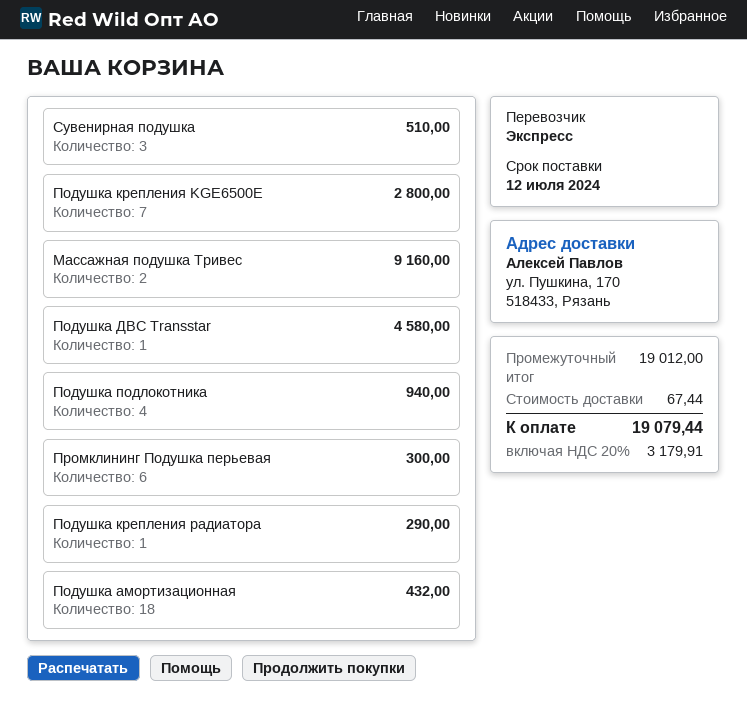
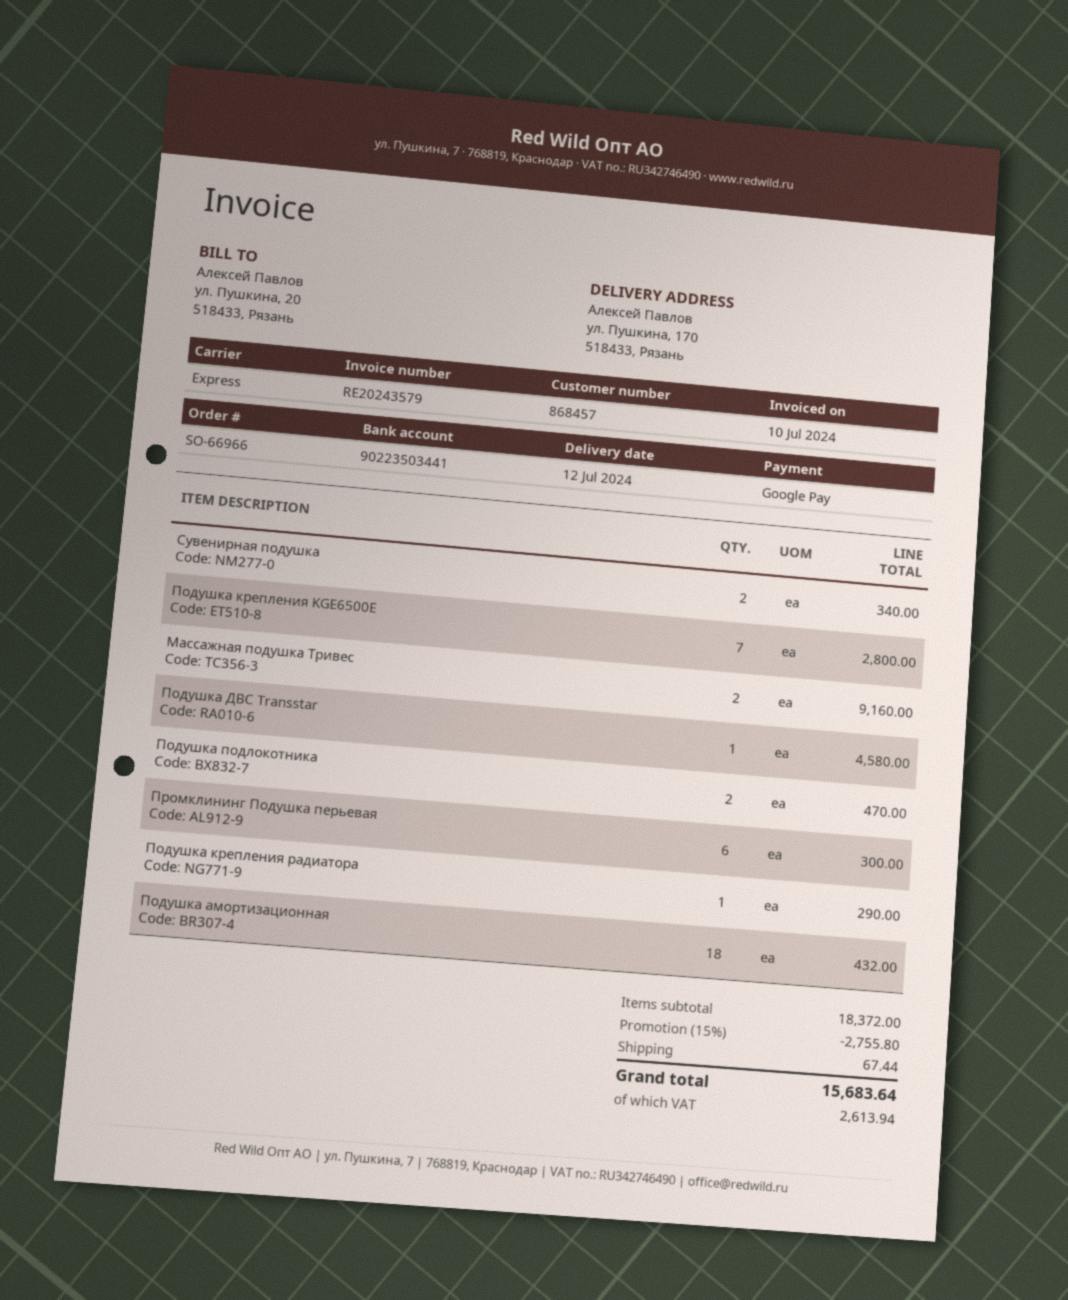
Сувенирная подушка: 3 for 510.00 -> 2 for 340.00
Подушка подлокотника: 4 for 940.00 -> 2 for 470.00
subtotal: 19012.00 -> 18372.00
discount: none -> 15% = 2755.80
tax: 3179.91 -> 2613.94
total: 19079.44 -> 15683.64

